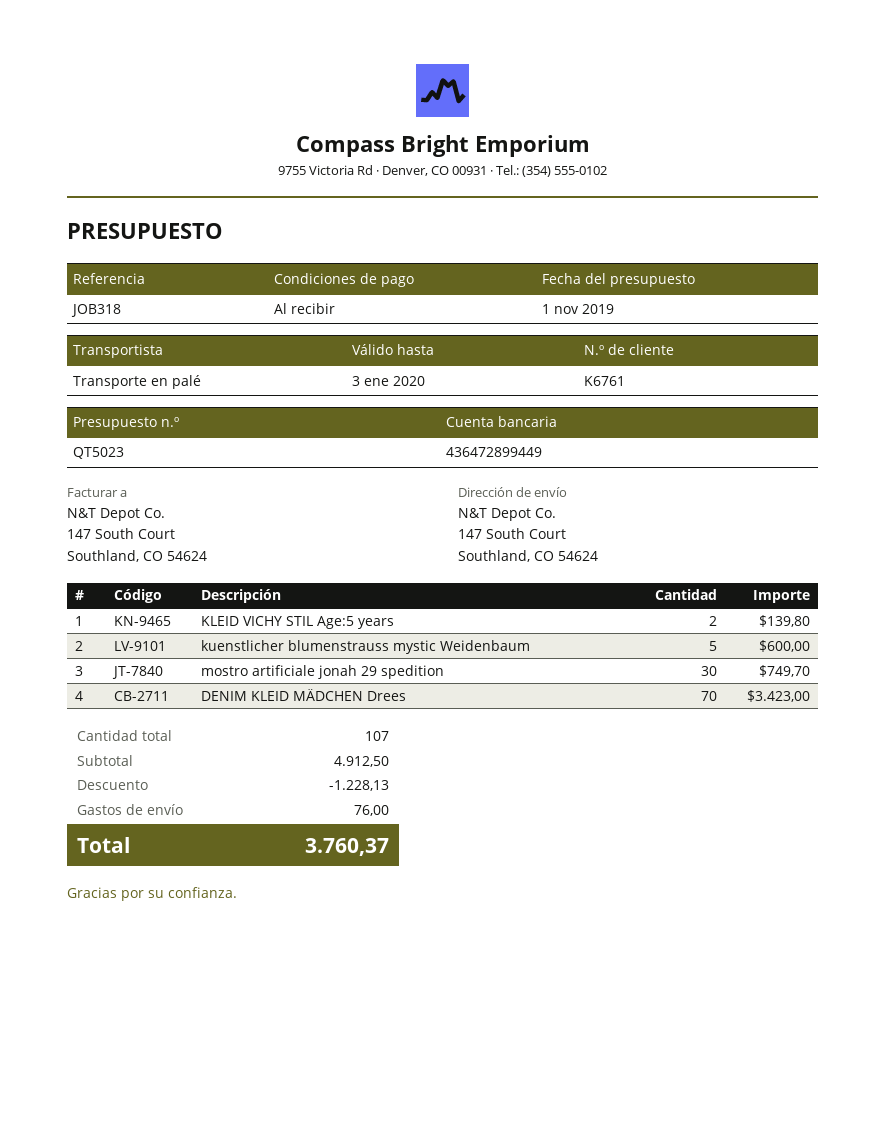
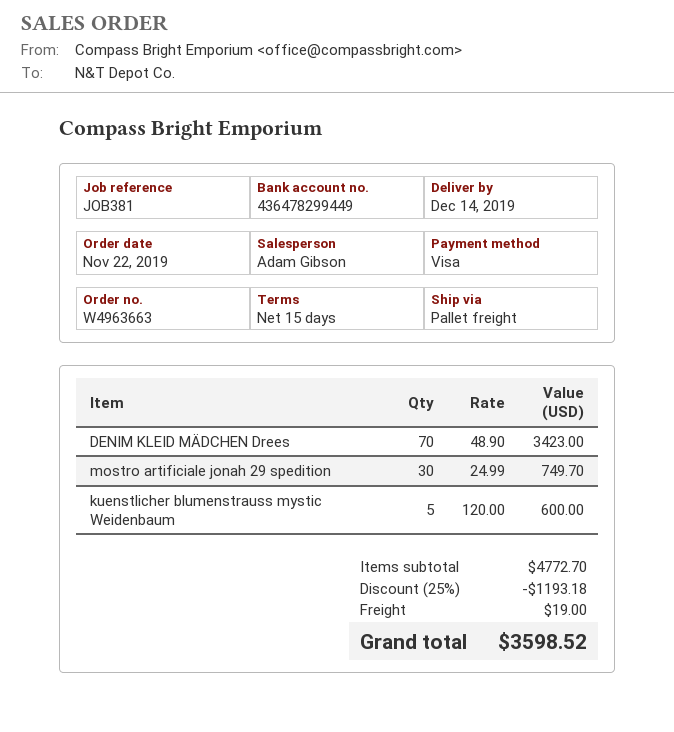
payment terms: on receipt -> 15 days
reference: JOB318 -> JOB381
bank account: 436472899449 -> 436478299449
KLEID VICHY STIL Age:5 years: 2 for 139.80 -> none
subtotal: 4912.50 -> 4772.70
discount: 1228.13 -> 1193.18
shipping: 76.00 -> 19.00
total: 3760.37 -> 3598.52

